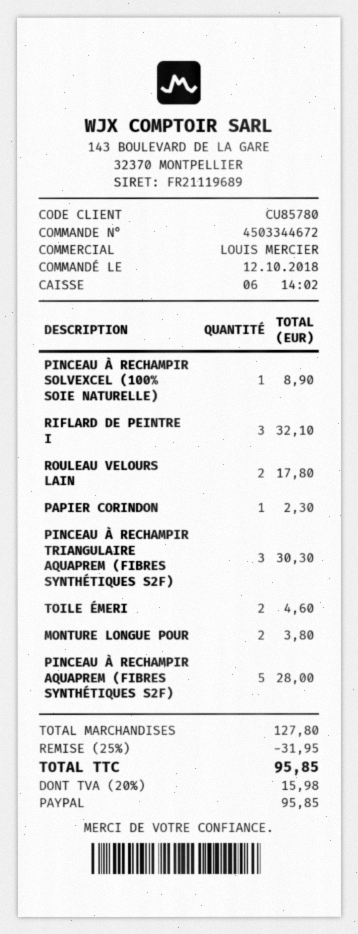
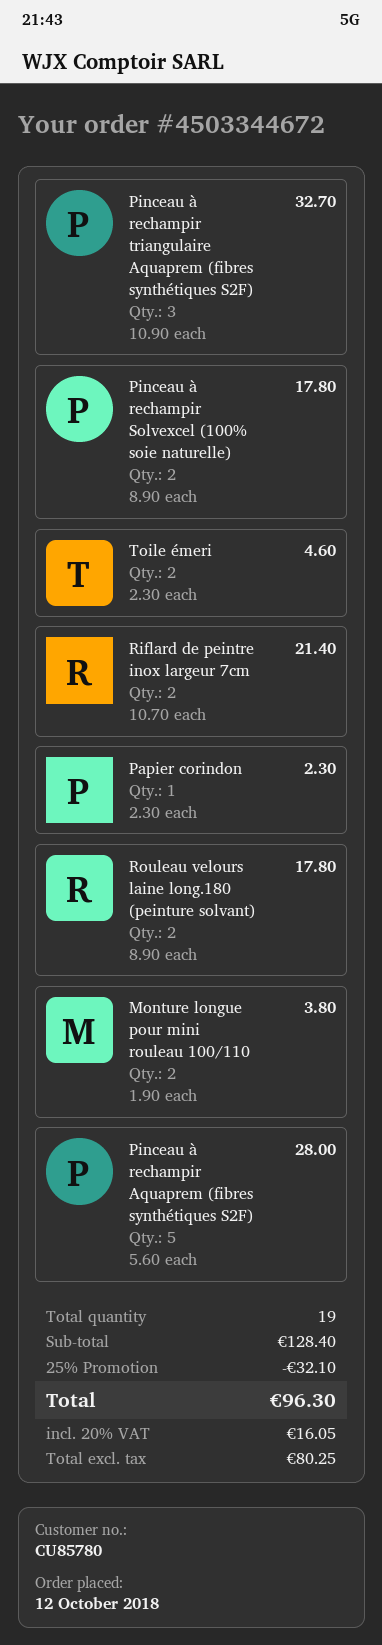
PINCEAU À RECHAMPIR SOLVEXCEL (100% SOIE NATURELLE): 1 for 8.90 -> 2 for 17.80
RIFLARD DE PEINTRE I: 3 for 32.10 -> 2 for 21.40
PINCEAU À RECHAMPIR TRIANGULAIRE AQUAPREM (FIBRES SYNTHÉTIQUES S2F): 3 for 30.30 -> 3 for 32.70
subtotal: 127.80 -> 128.40
discount: 25% = 31.95 -> 25% = 32.10
tax: 20% = 15.98 -> 20% = 16.05
total: 95.85 -> 96.30

